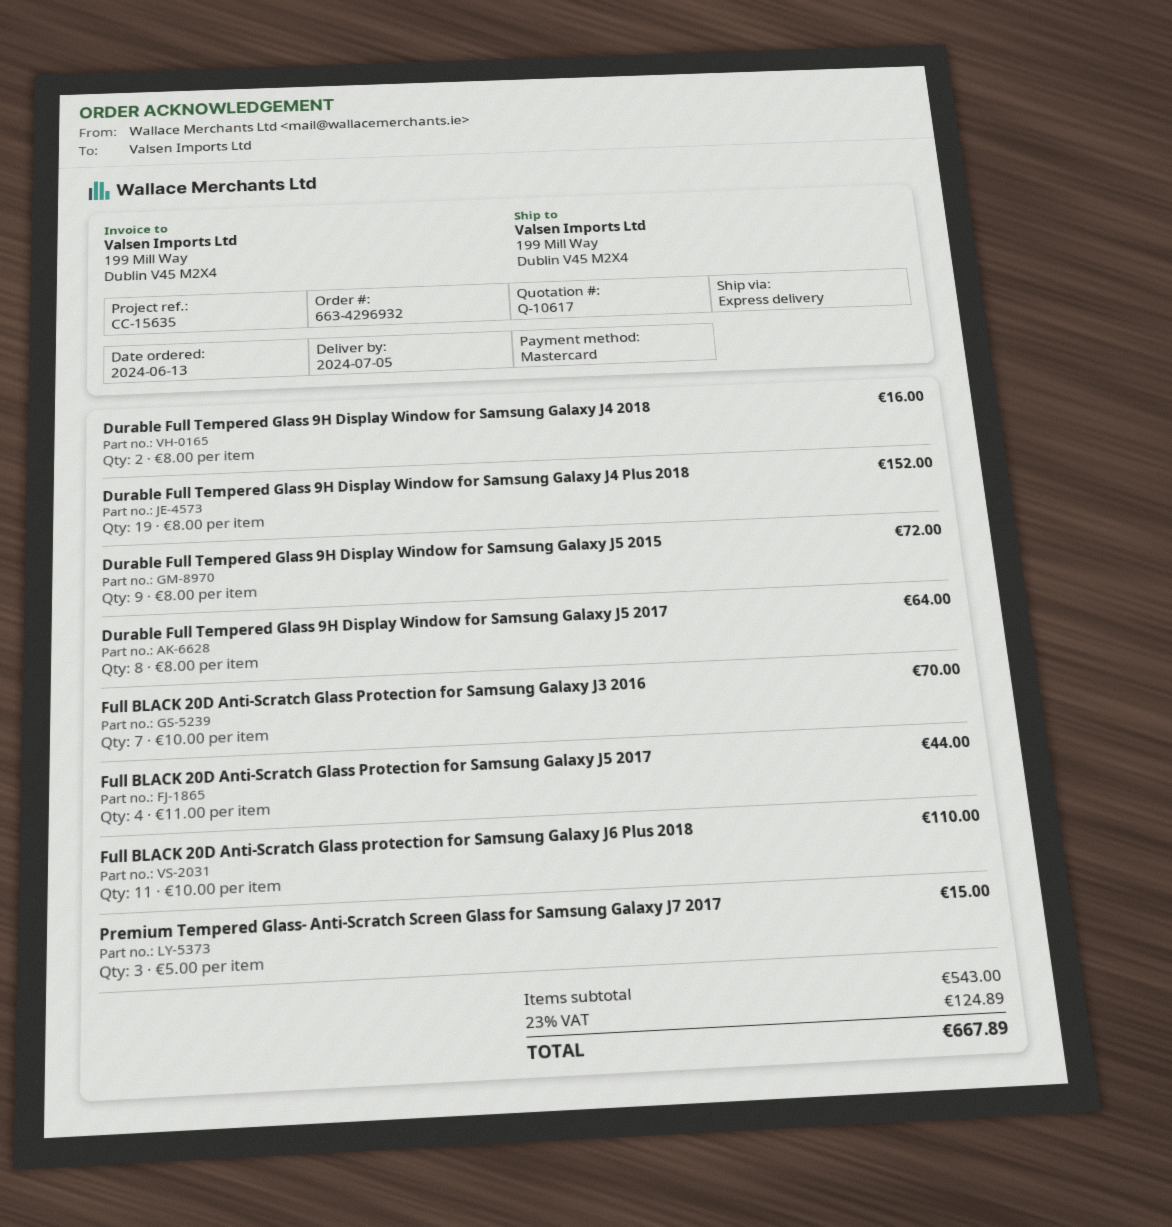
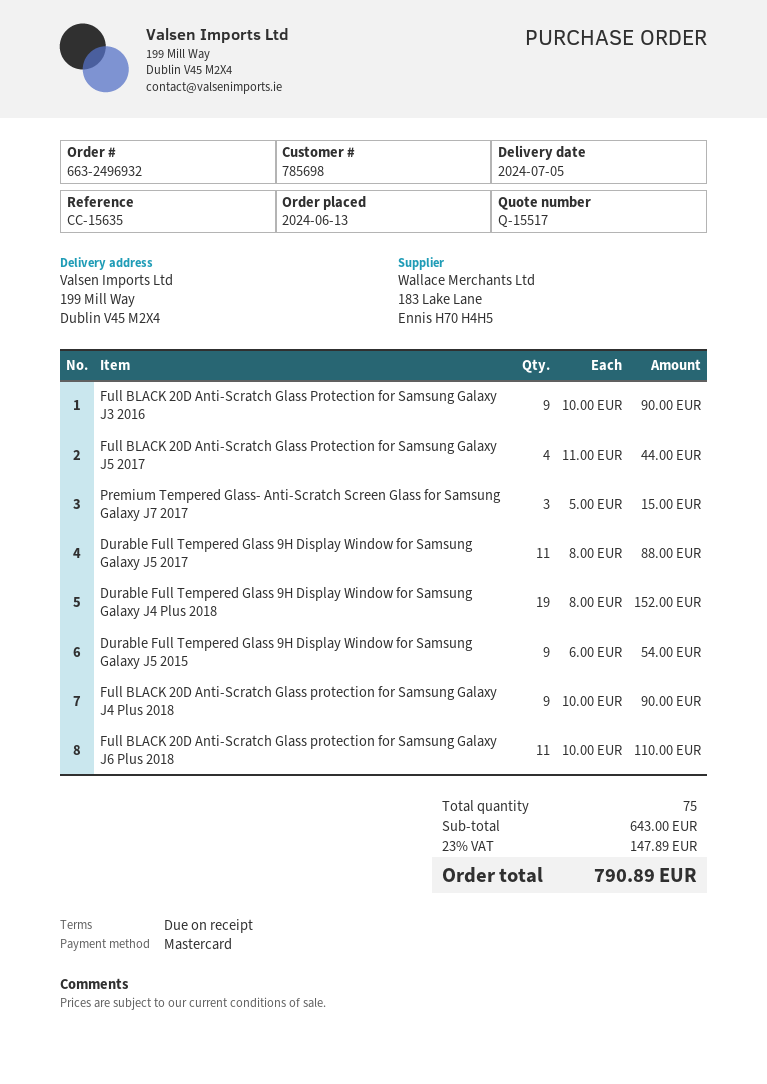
quote number: Q-10617 -> Q-15517
order number: 663-4296932 -> 663-2496932
Durable Full Tempered Glass 9H Display Window for Samsung Galaxy J4 2018: 2 x 8.00 = 16.00 -> none
Durable Full Tempered Glass 9H Display Window for Samsung Galaxy J5 2015: 9 x 8.00 = 72.00 -> 9 x 6.00 = 54.00
Durable Full Tempered Glass 9H Display Window for Samsung Galaxy J5 2017: 8 x 8.00 = 64.00 -> 11 x 8.00 = 88.00
Full BLACK 20D Anti-Scratch Glass Protection for Samsung Galaxy J3 2016: 7 x 10.00 = 70.00 -> 9 x 10.00 = 90.00
Full BLACK 20D Anti-Scratch Glass protection for Samsung Galaxy J4 Plus 2018: none -> 9 x 10.00 = 90.00
subtotal: 543.00 -> 643.00
tax: 23% = 124.89 -> 23% = 147.89
total: 667.89 -> 790.89

